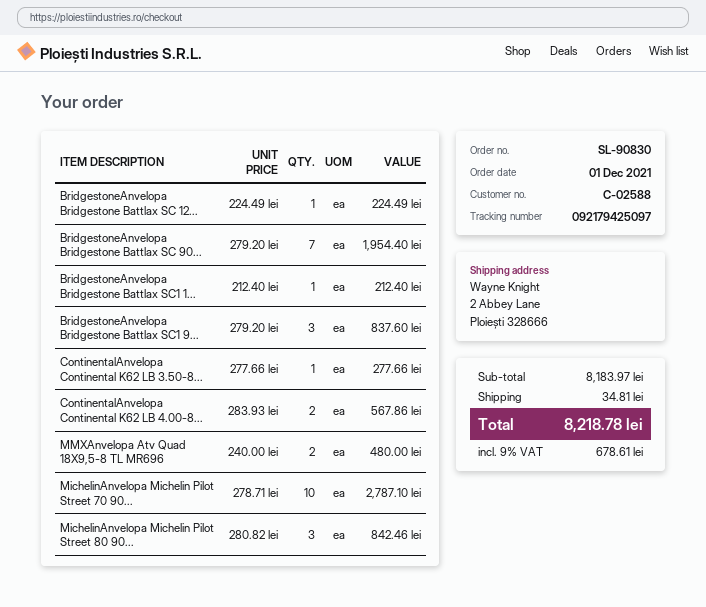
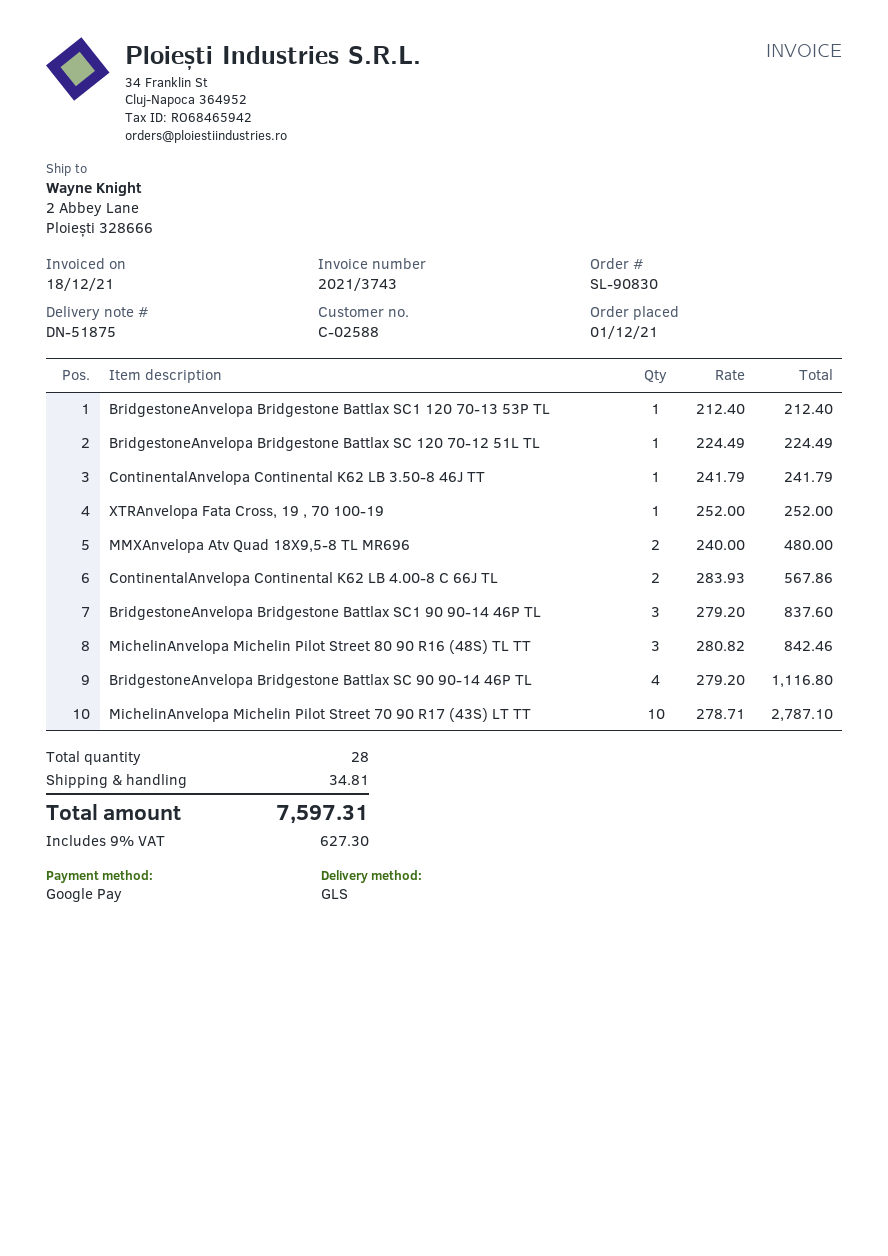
BridgestoneAnvelopa Bridgestone Battlax SC 90...: 7 x 279.20 = 1954.40 -> 4 x 279.20 = 1116.80
ContinentalAnvelopa Continental K62 LB 3.50-8...: 1 x 277.66 = 277.66 -> 1 x 241.79 = 241.79
XTRAnvelopa Fata Cross, 19 , 70 100-19: none -> 1 x 252.00 = 252.00
tax: 9% = 678.61 -> 9% = 627.30
total: 8218.78 -> 7597.31

